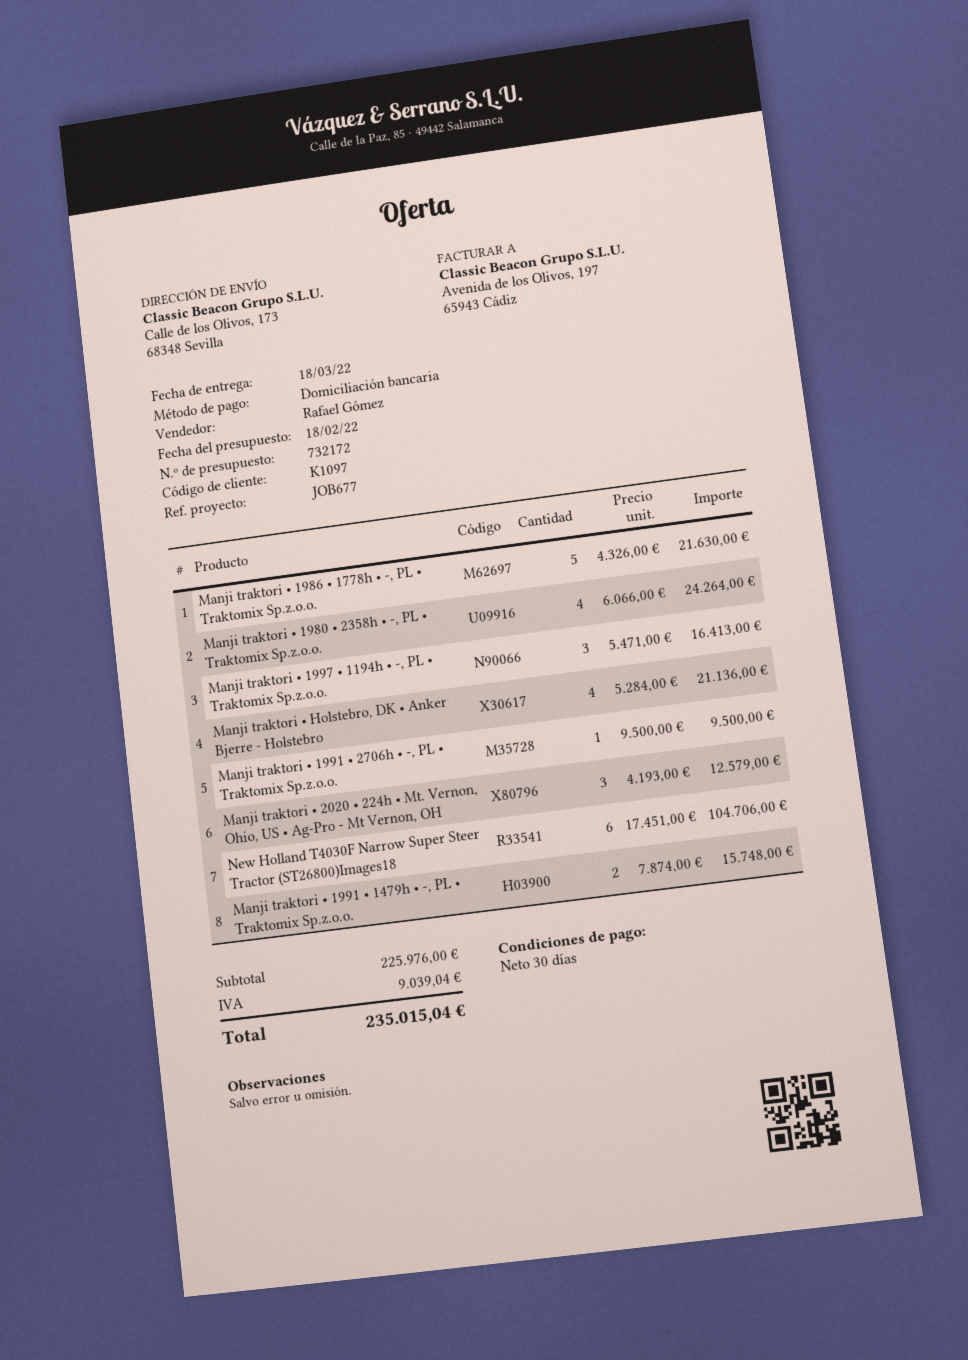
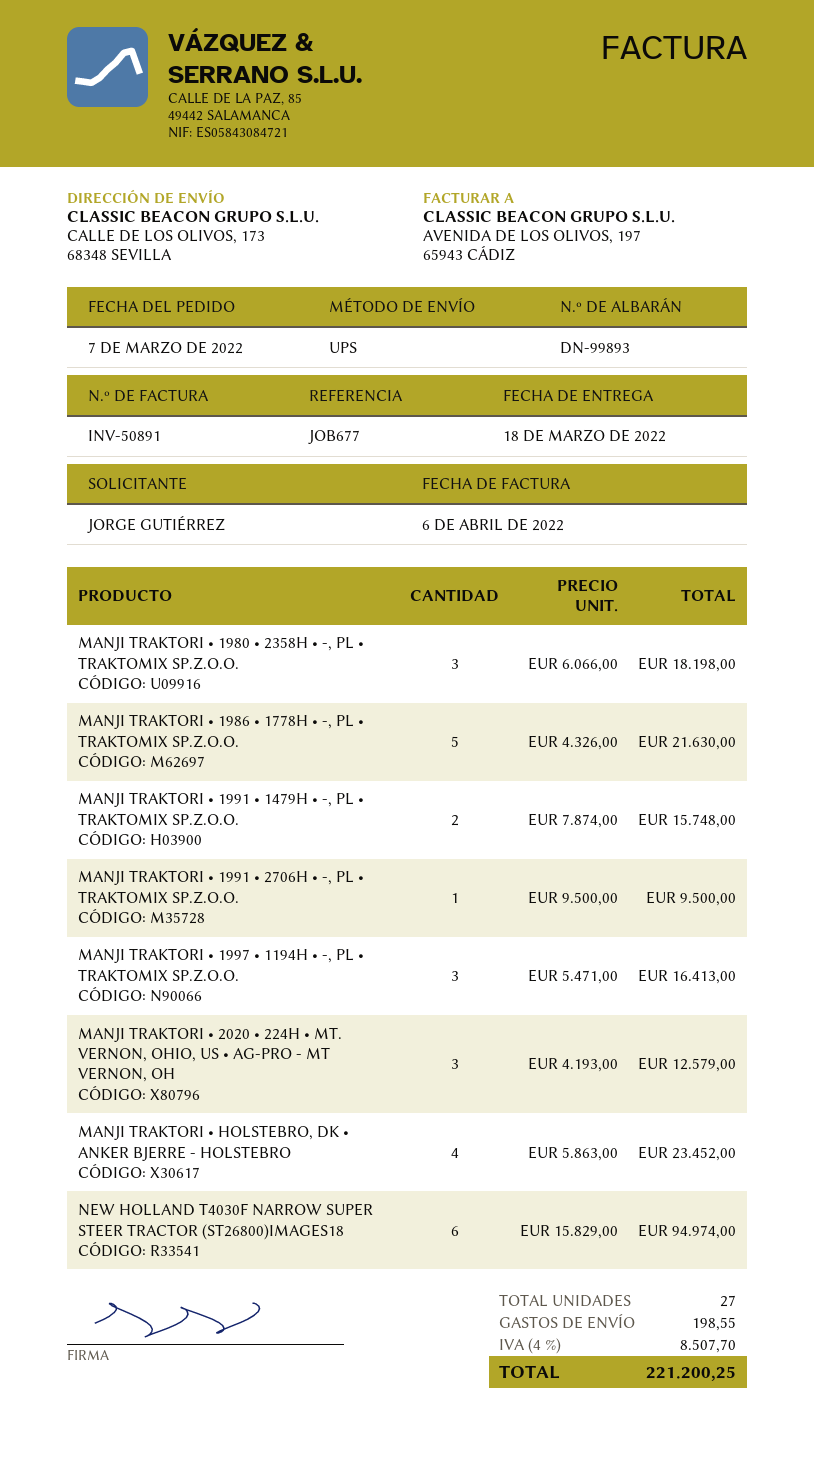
Manji traktori • 1980 • 2358h • -, PL • Traktomix Sp.z.o.o.: 4 x 6066.00 = 24264.00 -> 3 x 6066.00 = 18198.00
Manji traktori • Holstebro, DK • Anker Bjerre - Holstebro: 4 x 5284.00 = 21136.00 -> 4 x 5863.00 = 23452.00
New Holland T4030F Narrow Super Steer Tractor (ST26800)Images18: 6 x 17451.00 = 104706.00 -> 6 x 15829.00 = 94974.00
shipping: none -> 198.55
tax: 9039.04 -> 8507.70
total: 235015.04 -> 221200.25

